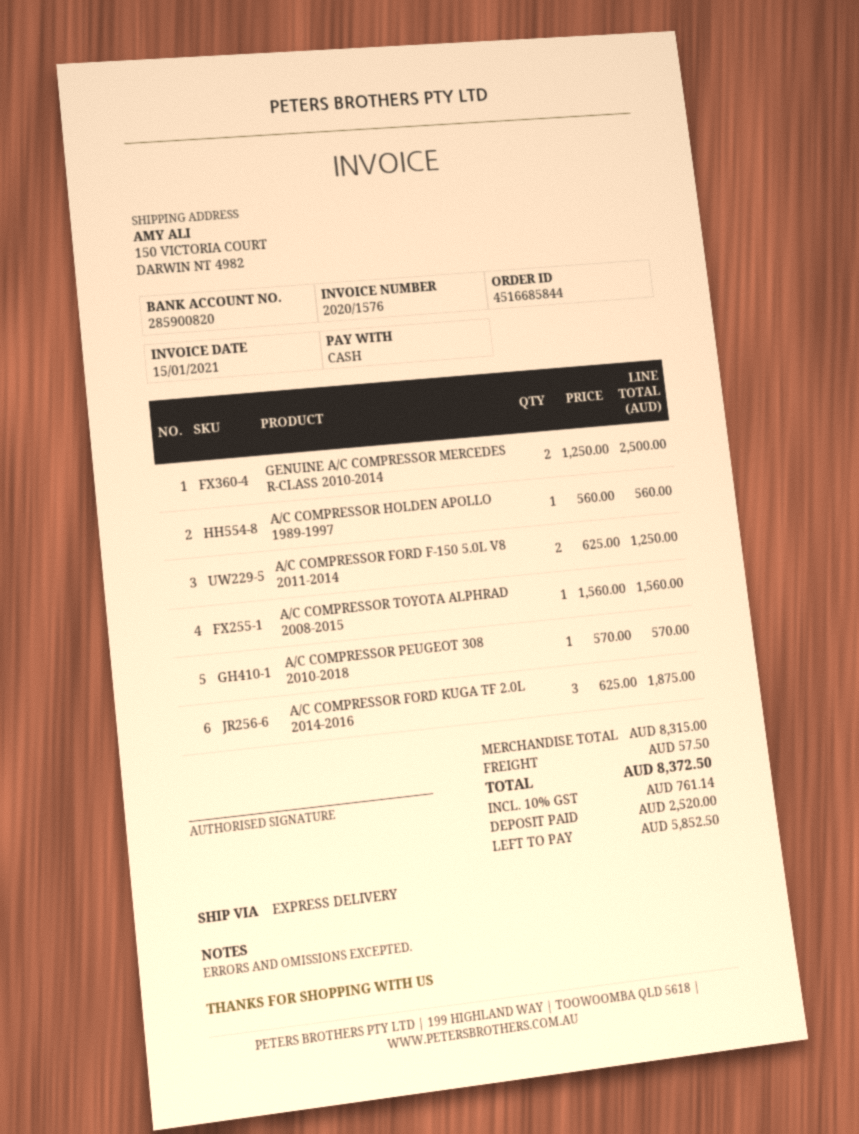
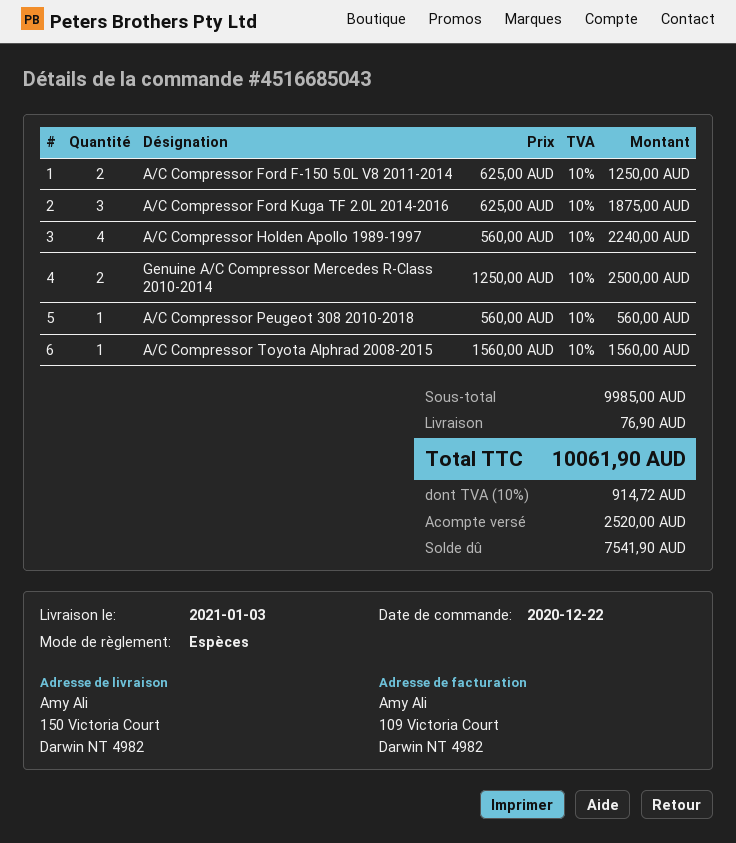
order number: 4516685844 -> 4516685043
A/C COMPRESSOR HOLDEN APOLLO 1989-1997: 1 x 560.00 = 560.00 -> 4 x 560.00 = 2240.00
A/C COMPRESSOR PEUGEOT 308 2010-2018: 1 x 570.00 = 570.00 -> 1 x 560.00 = 560.00
subtotal: 8315.00 -> 9985.00
shipping: 57.50 -> 76.90
tax: 10% = 761.14 -> 10% = 914.72
total: 8372.50 -> 10061.90
balance: 5852.50 -> 7541.90

